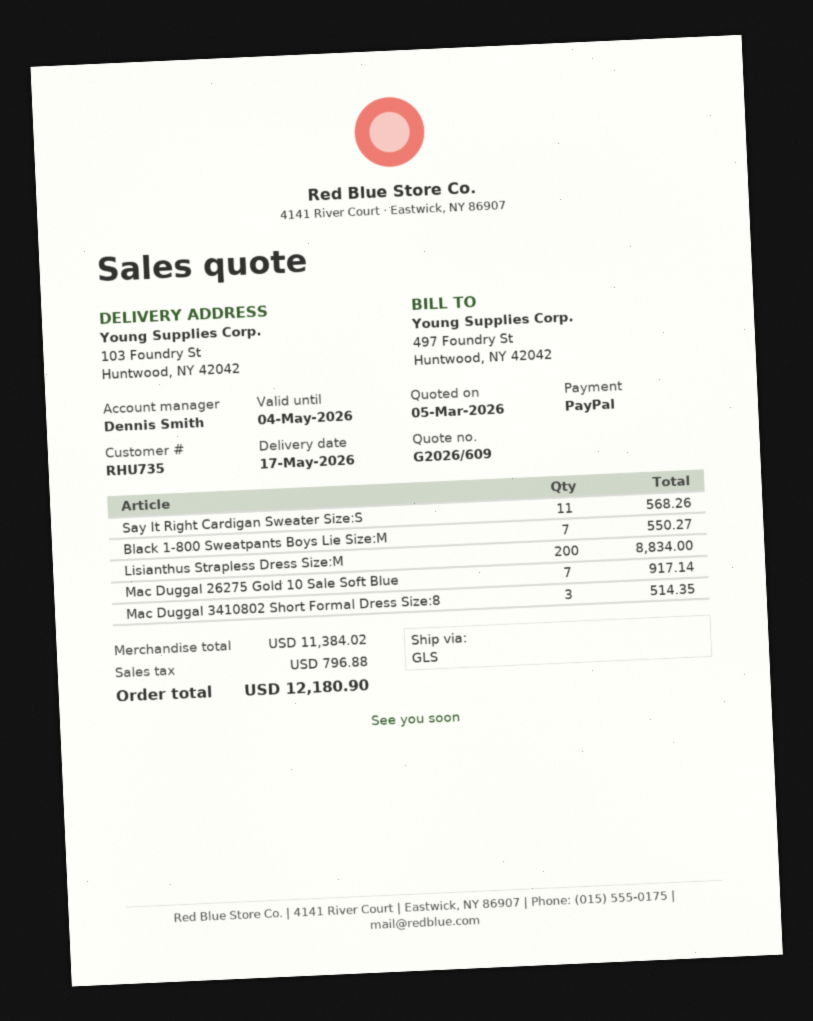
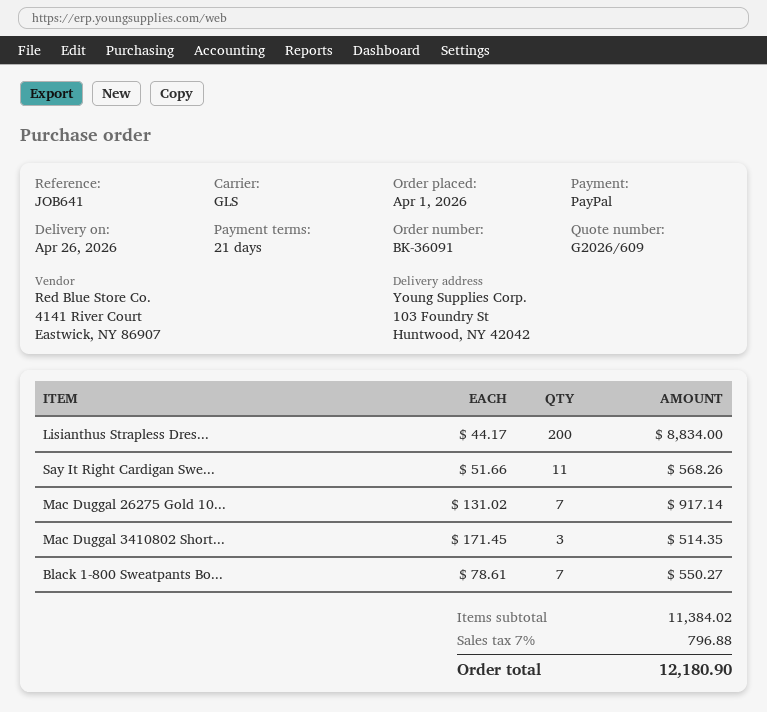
delivery date: 2026-05-17 -> 2026-04-26

